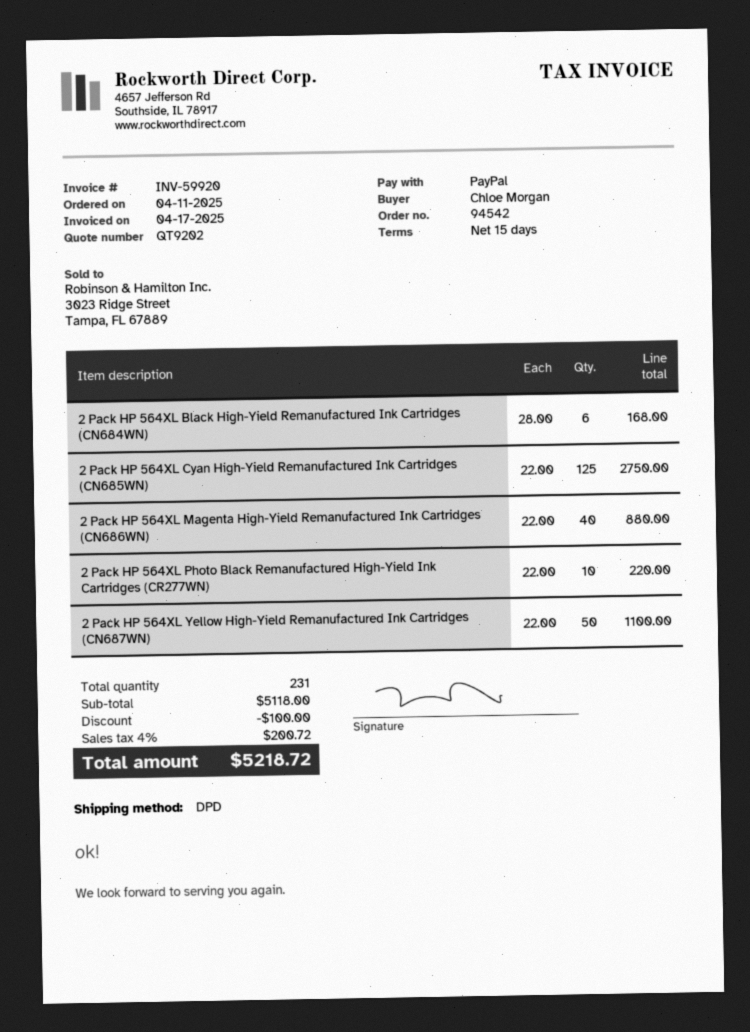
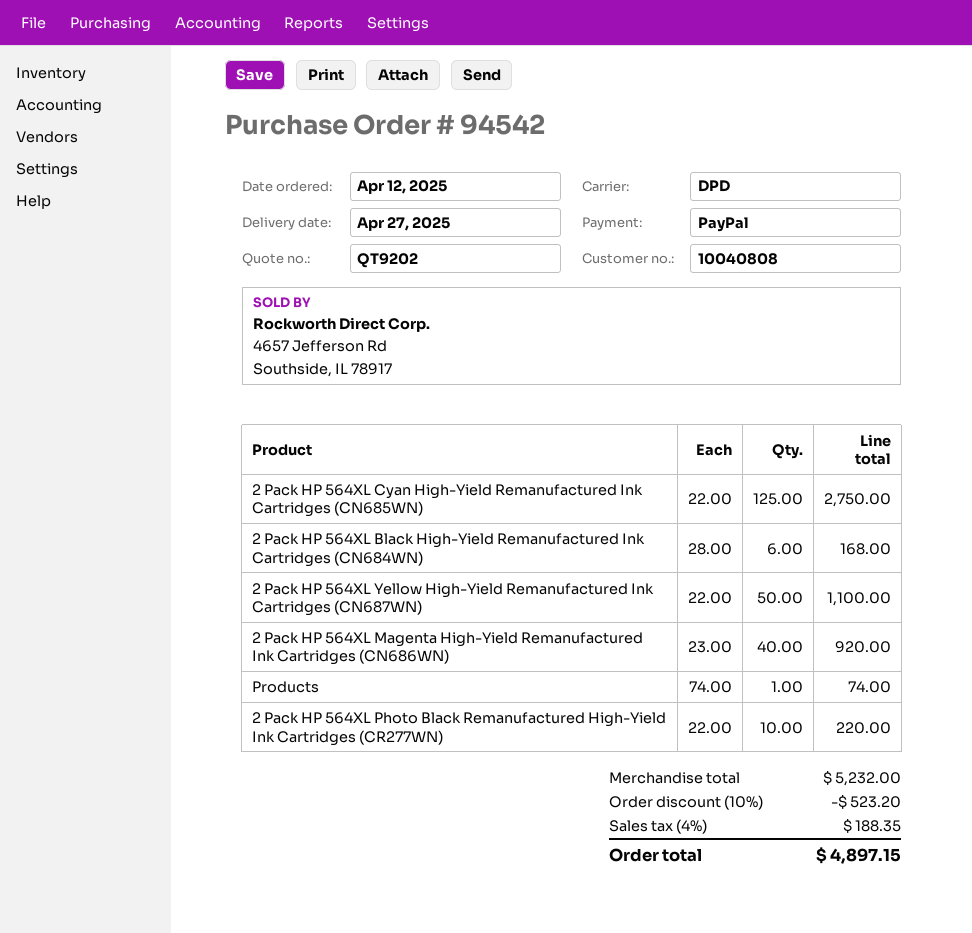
order date: 2025-04-11 -> 2025-04-12
2 Pack HP 564XL Magenta High-Yield Remanufactured Ink Cartridges (CN686WN): 40 x 22.00 = 880.00 -> 40 x 23.00 = 920.00
Products: none -> 1 x 74.00 = 74.00
subtotal: 5118.00 -> 5232.00
discount: 100.00 -> 523.20
tax: 4% = 200.72 -> 4% = 188.35
total: 5218.72 -> 4897.15

